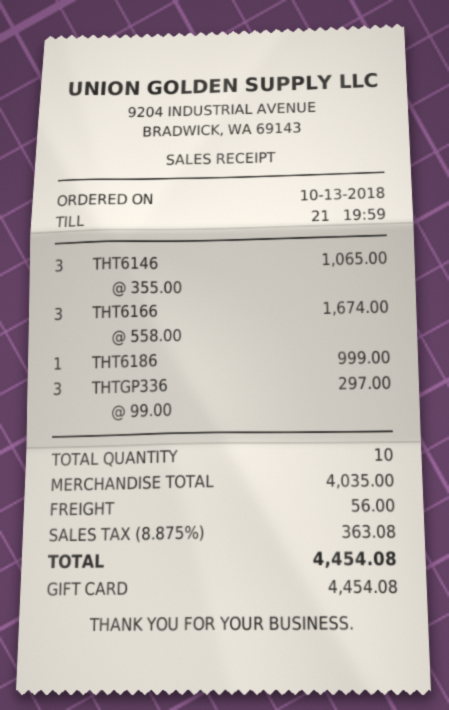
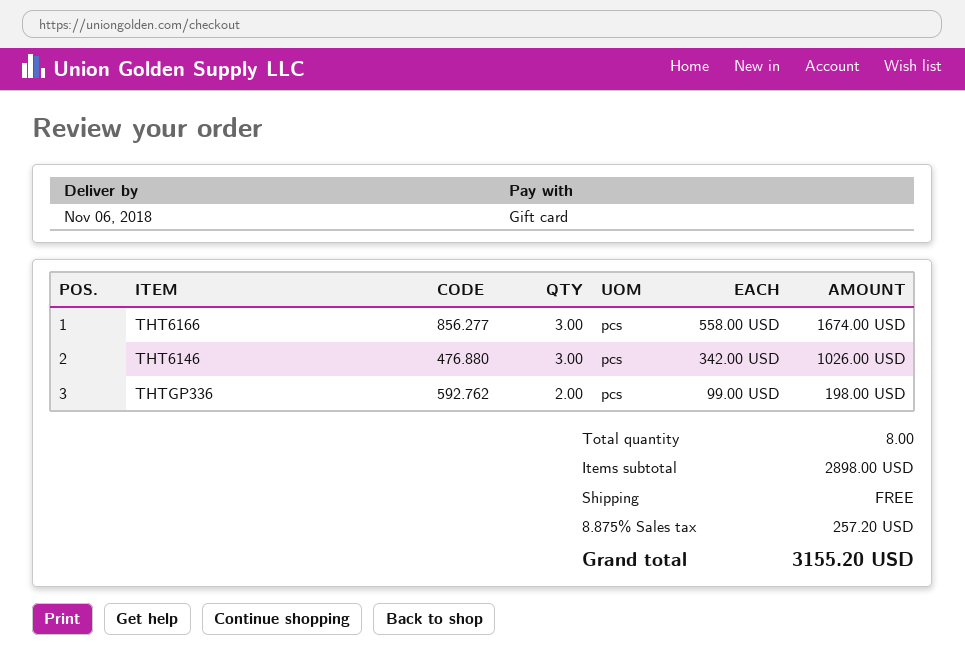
THT6146: 3 x 355.00 = 1065.00 -> 3 x 342.00 = 1026.00
THT6186: 1 x 999.00 = 999.00 -> none
THTGP336: 3 x 99.00 = 297.00 -> 2 x 99.00 = 198.00
total quantity: 10 -> 8
subtotal: 4035.00 -> 2898.00
shipping: 56.00 -> 0.00
tax: 8.875% = 363.08 -> 8.875% = 257.20
total: 4454.08 -> 3155.20

